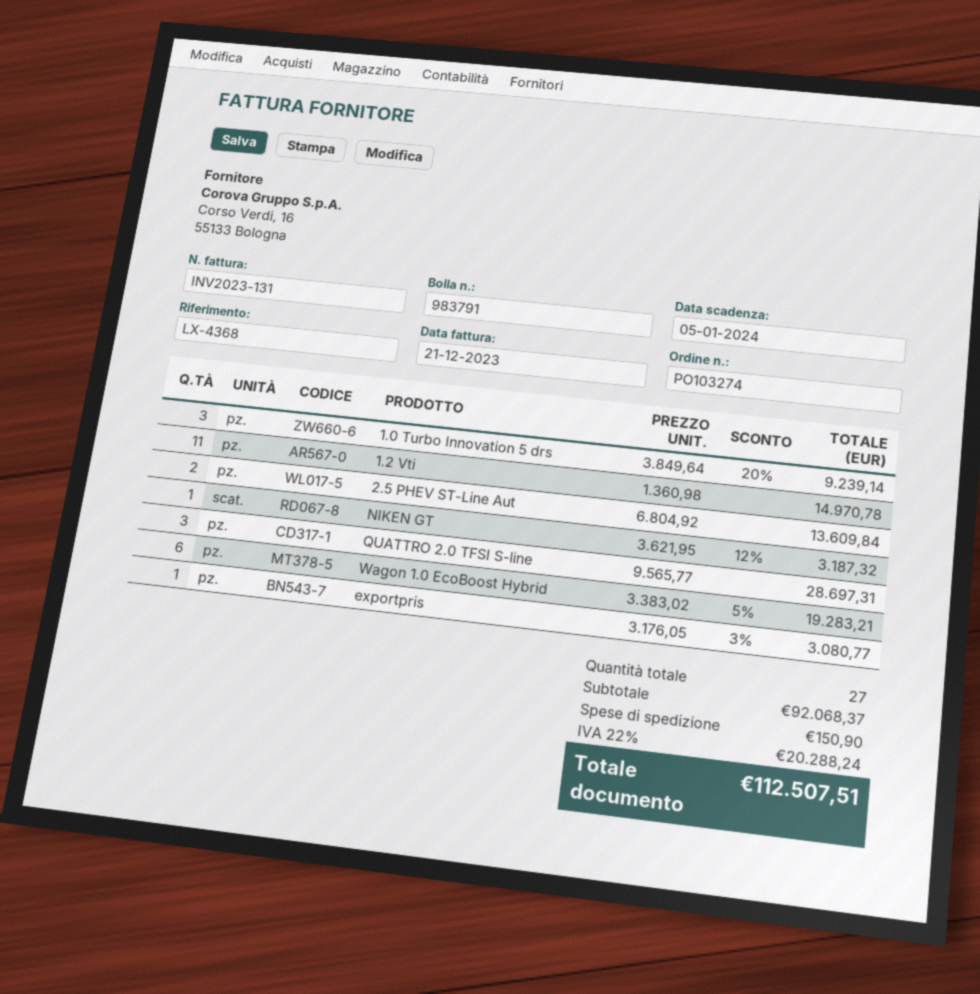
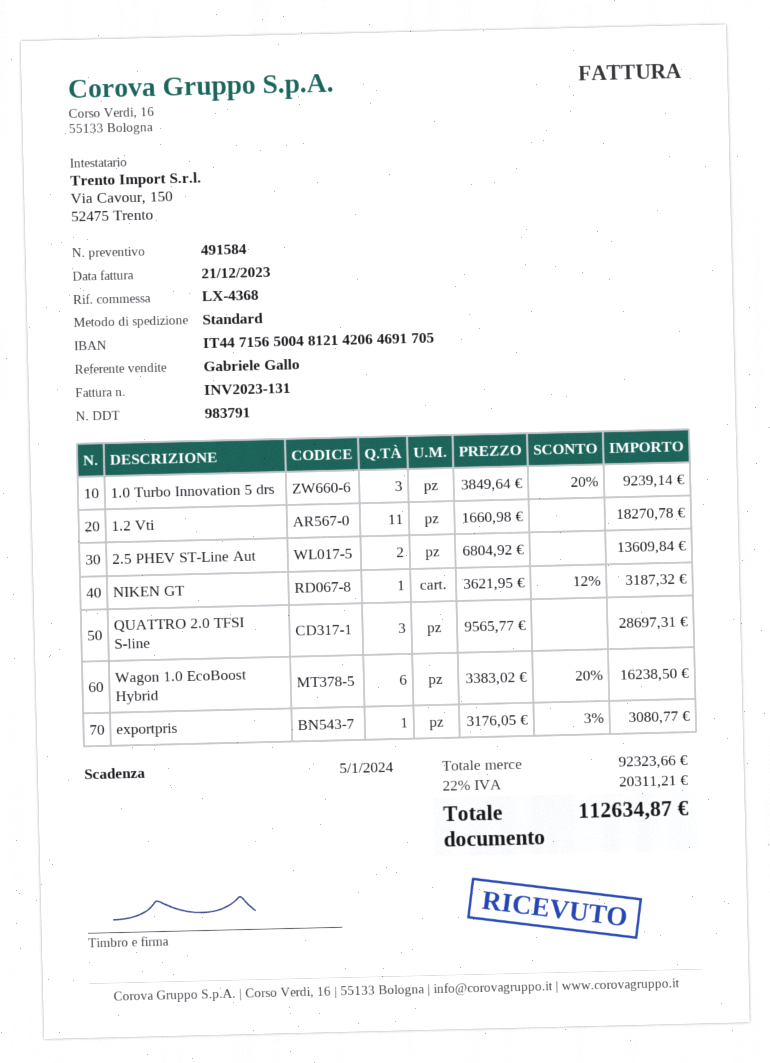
1.2 Vti: 11 x 1360.98 = 14970.78 -> 11 x 1660.98 = 18270.78
Wagon 1.0 EcoBoost Hybrid: 6 x 3383.02 - 5% = 19283.21 -> 6 x 3383.02 - 20% = 16238.50
subtotal: 92068.37 -> 92323.66
shipping: 150.90 -> none
tax: 22% = 20288.24 -> 22% = 20311.21
total: 112507.51 -> 112634.87

